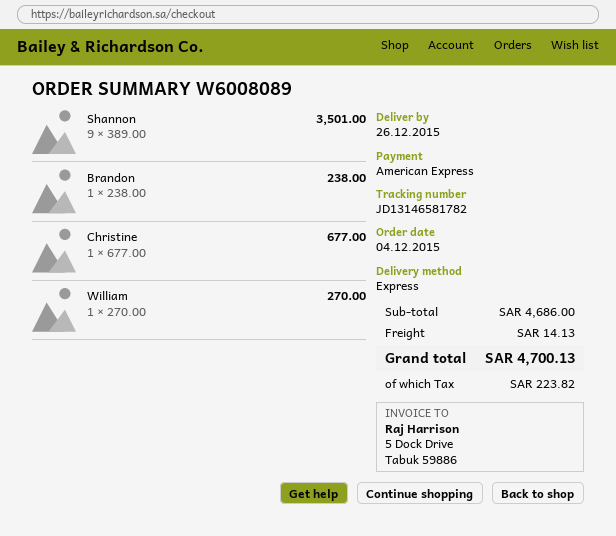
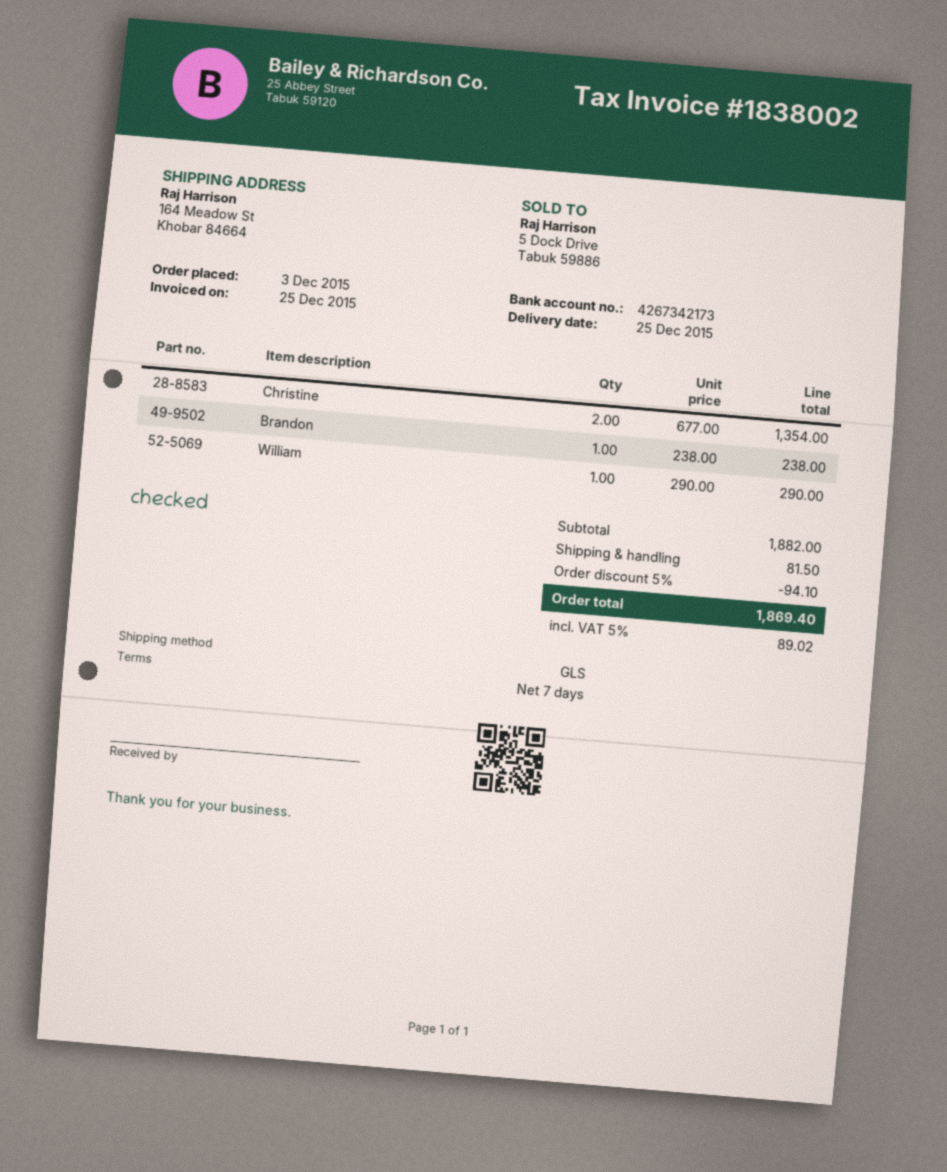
order date: 2015-12-04 -> 2015-12-03
delivery date: 2015-12-26 -> 2015-12-25
shipping method: express -> GLS
Shannon: 9 x 389.00 = 3501.00 -> none
Christine: 1 x 677.00 = 677.00 -> 2 x 677.00 = 1354.00
William: 1 x 270.00 = 270.00 -> 1 x 290.00 = 290.00
subtotal: 4686.00 -> 1882.00
discount: none -> 5% = 94.10
shipping: 14.13 -> 81.50
tax: 223.82 -> 89.02
total: 4700.13 -> 1869.40

